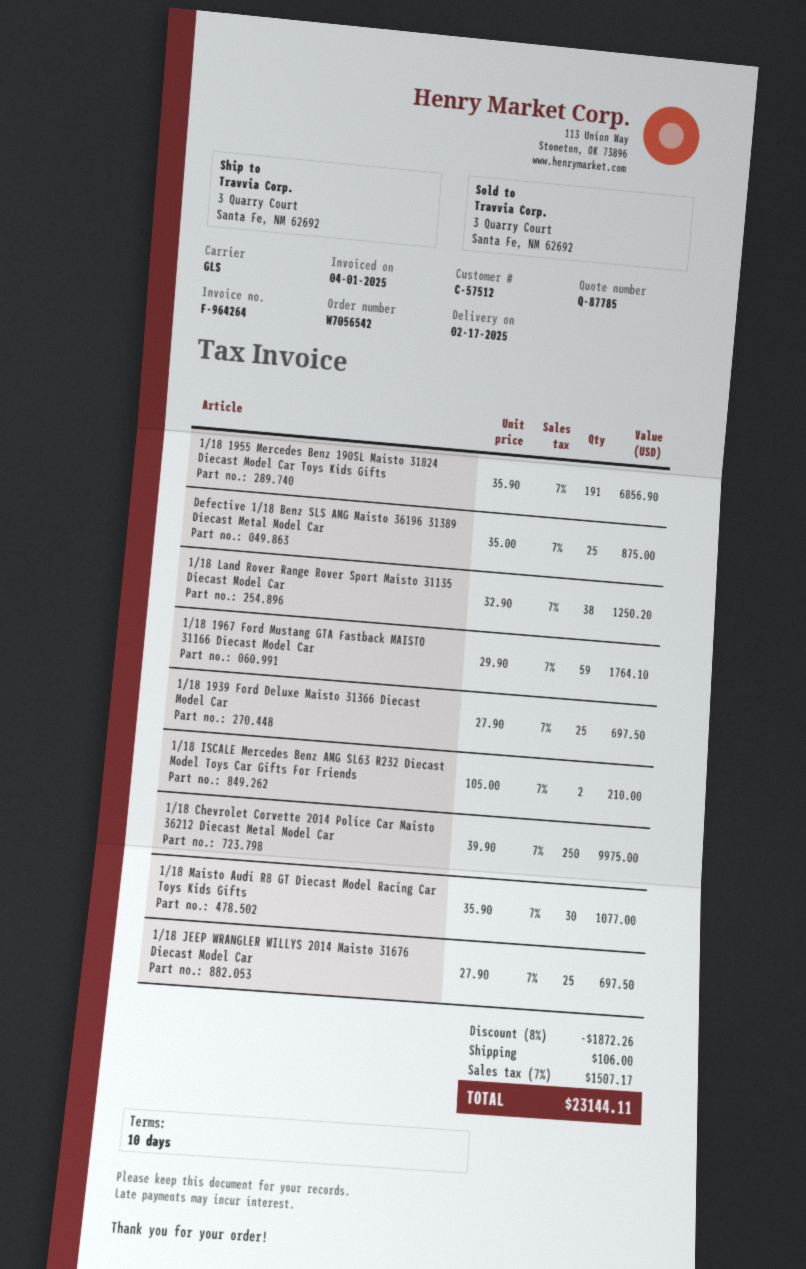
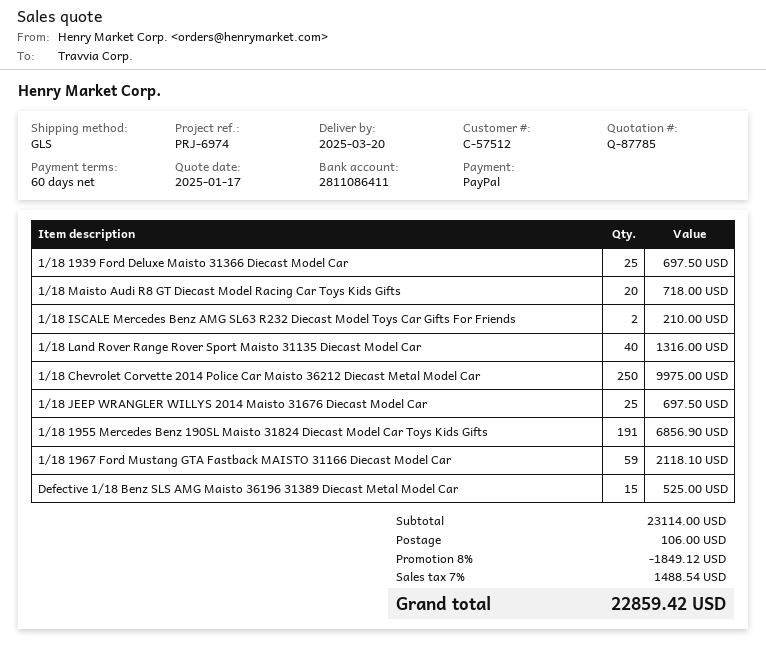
delivery date: 2025-02-17 -> 2025-03-20
payment terms: 10 days -> 60 days
Defective 1/18 Benz SLS AMG Maisto 36196 31389 Diecast Metal Model Car: 25 for 875.00 -> 15 for 525.00
1/18 Land Rover Range Rover Sport Maisto 31135 Diecast Model Car: 38 for 1250.20 -> 40 for 1316.00
1/18 1967 Ford Mustang GTA Fastback MAISTO 31166 Diecast Model Car: 59 for 1764.10 -> 59 for 2118.10
1/18 Maisto Audi R8 GT Diecast Model Racing Car Toys Kids Gifts: 30 for 1077.00 -> 20 for 718.00
discount: 8% = 1872.26 -> 8% = 1849.12
tax: 7% = 1507.17 -> 7% = 1488.54
total: 23144.11 -> 22859.42

